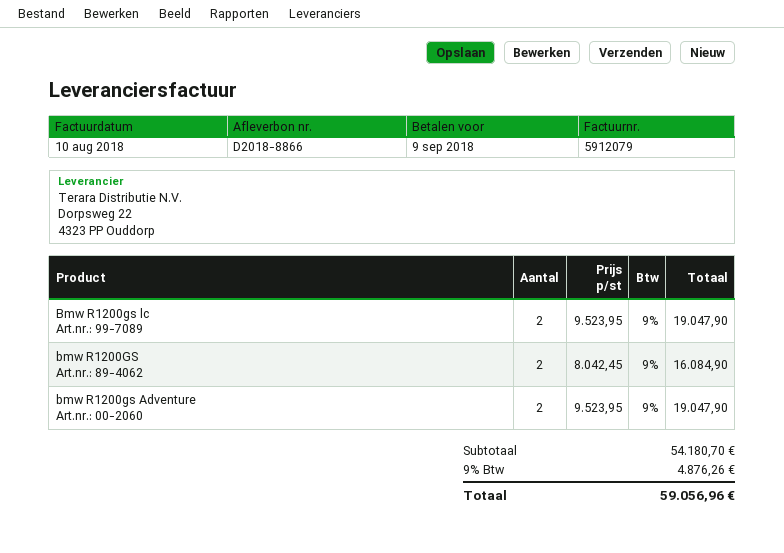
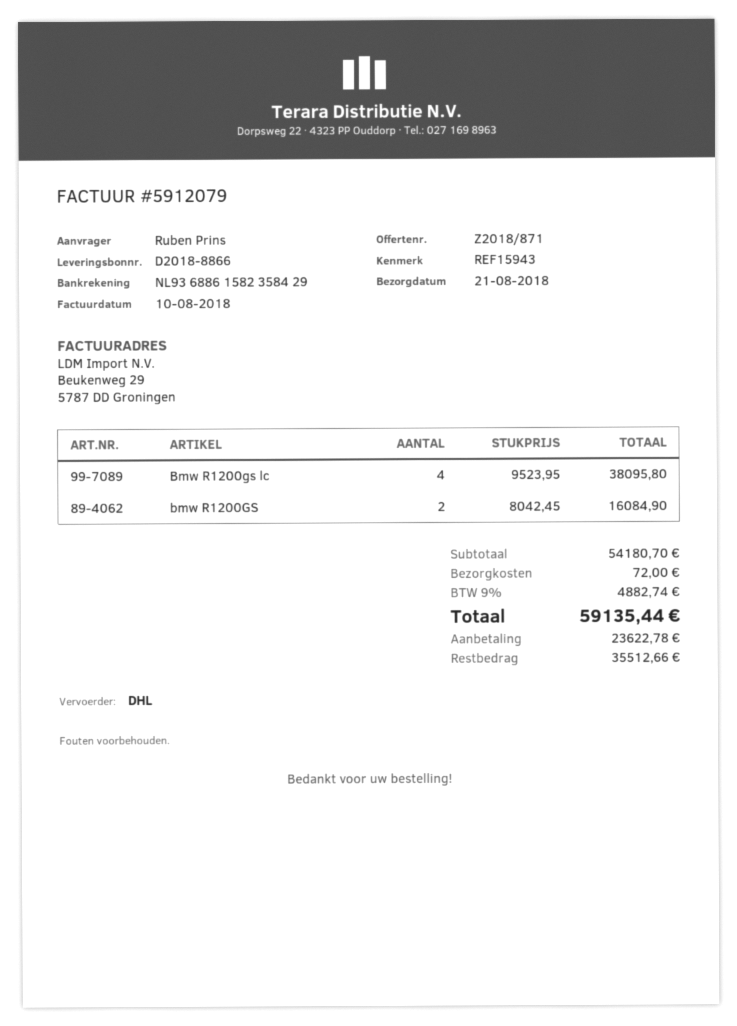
Bmw R1200gs lc: 2 x 9523.95 = 19047.90 -> 4 x 9523.95 = 38095.80
bmw R1200gs Adventure: 2 x 9523.95 = 19047.90 -> none
shipping: none -> 72.00
tax: 9% = 4876.26 -> 9% = 4882.74
total: 59056.96 -> 59135.44

